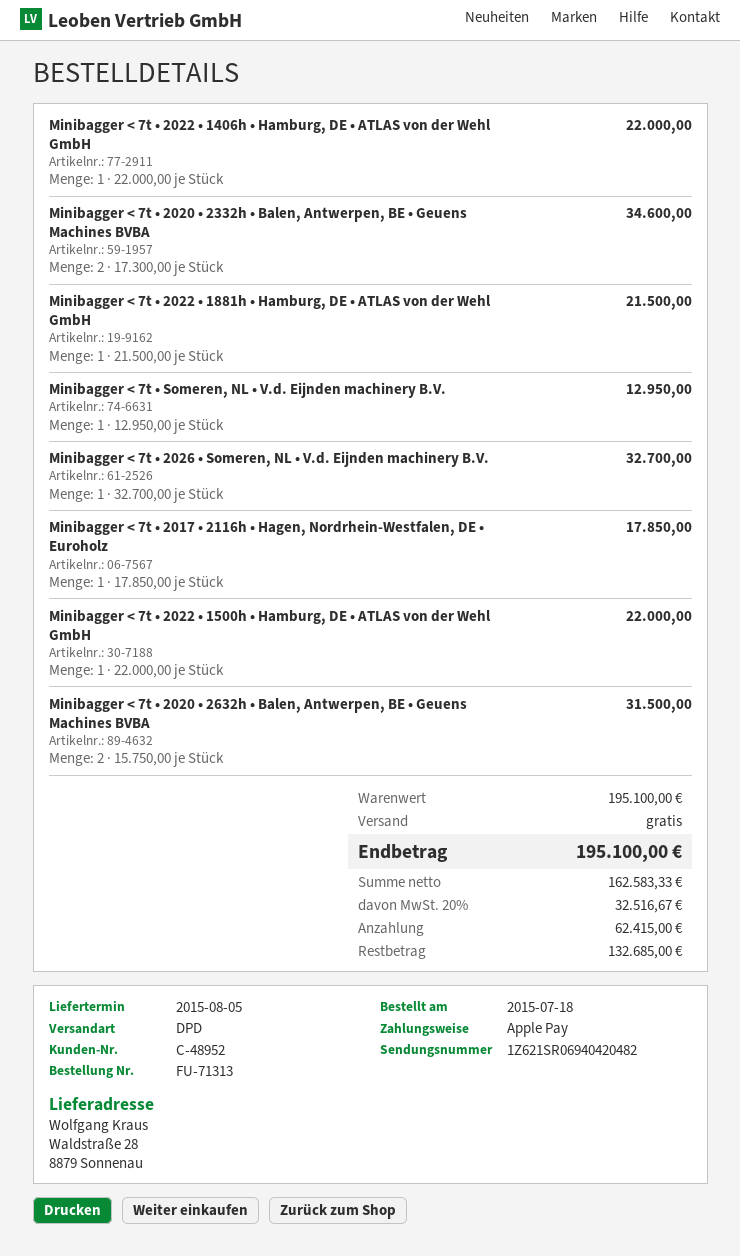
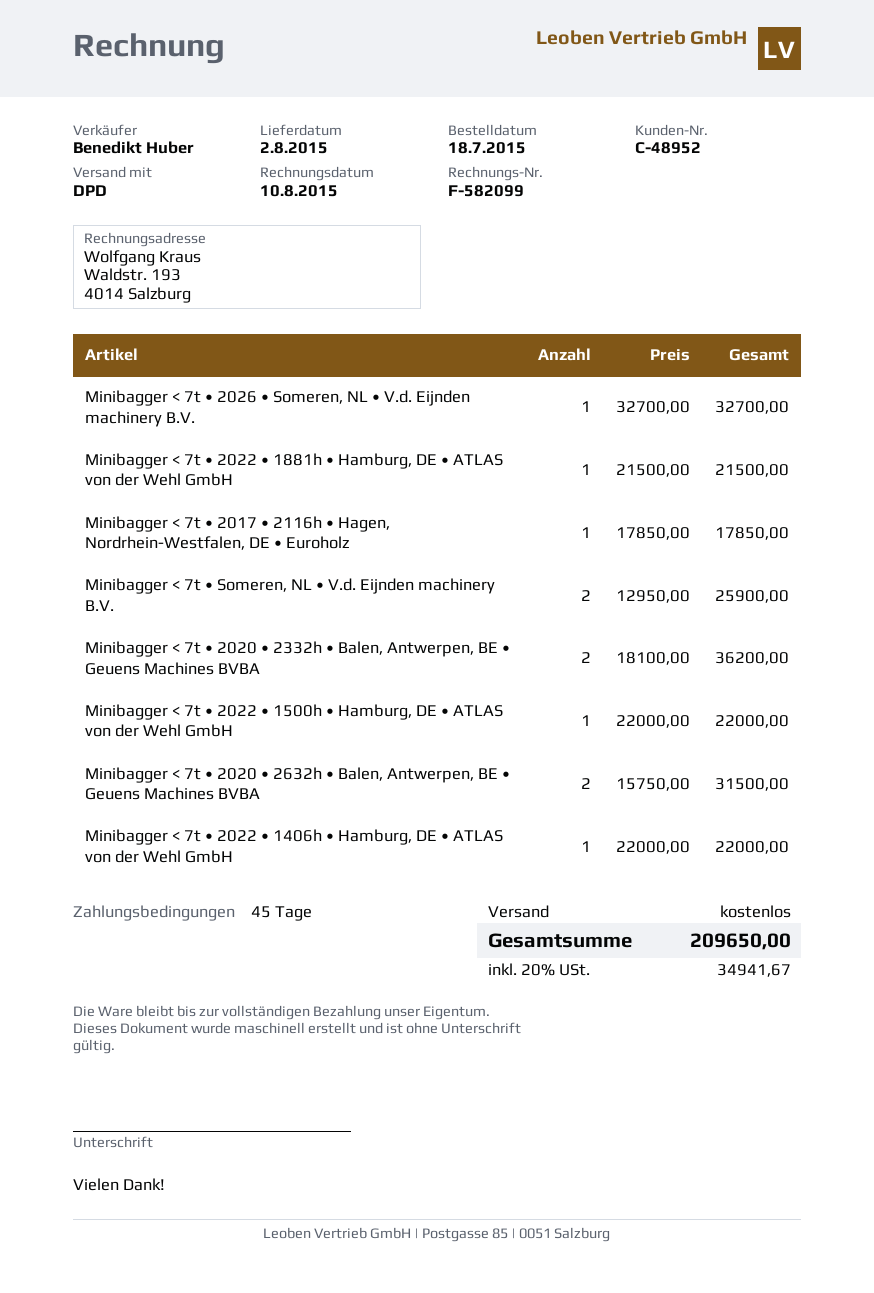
delivery date: 2015-08-05 -> 2015-08-02
Minibagger < 7t • 2020 • 2332h • Balen, Antwerpen, BE • Geuens Machines BVBA: 2 x 17300.00 = 34600.00 -> 2 x 18100.00 = 36200.00
Minibagger < 7t • Someren, NL • V.d. Eijnden machinery B.V.: 1 x 12950.00 = 12950.00 -> 2 x 12950.00 = 25900.00
tax: 20% = 32516.67 -> 20% = 34941.67
total: 195100.00 -> 209650.00

